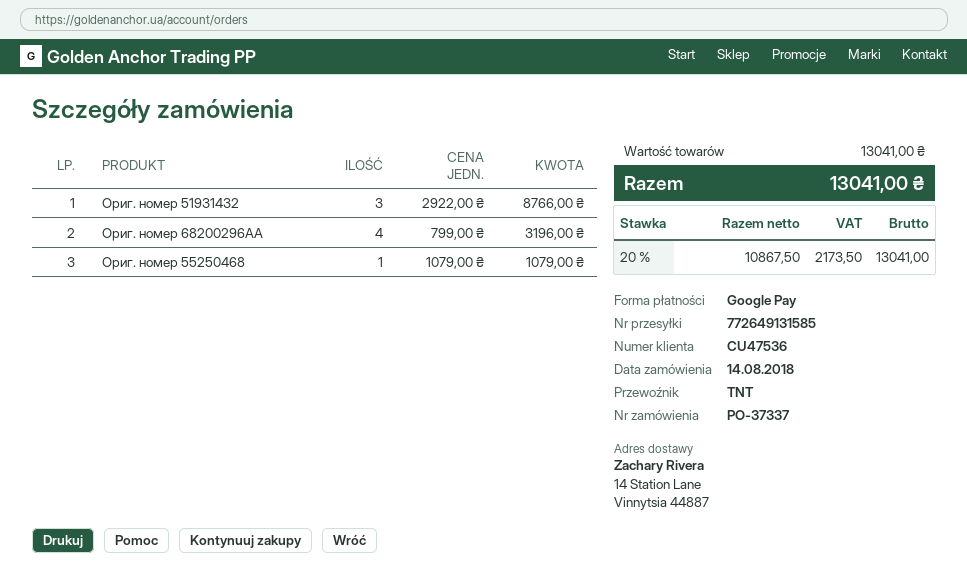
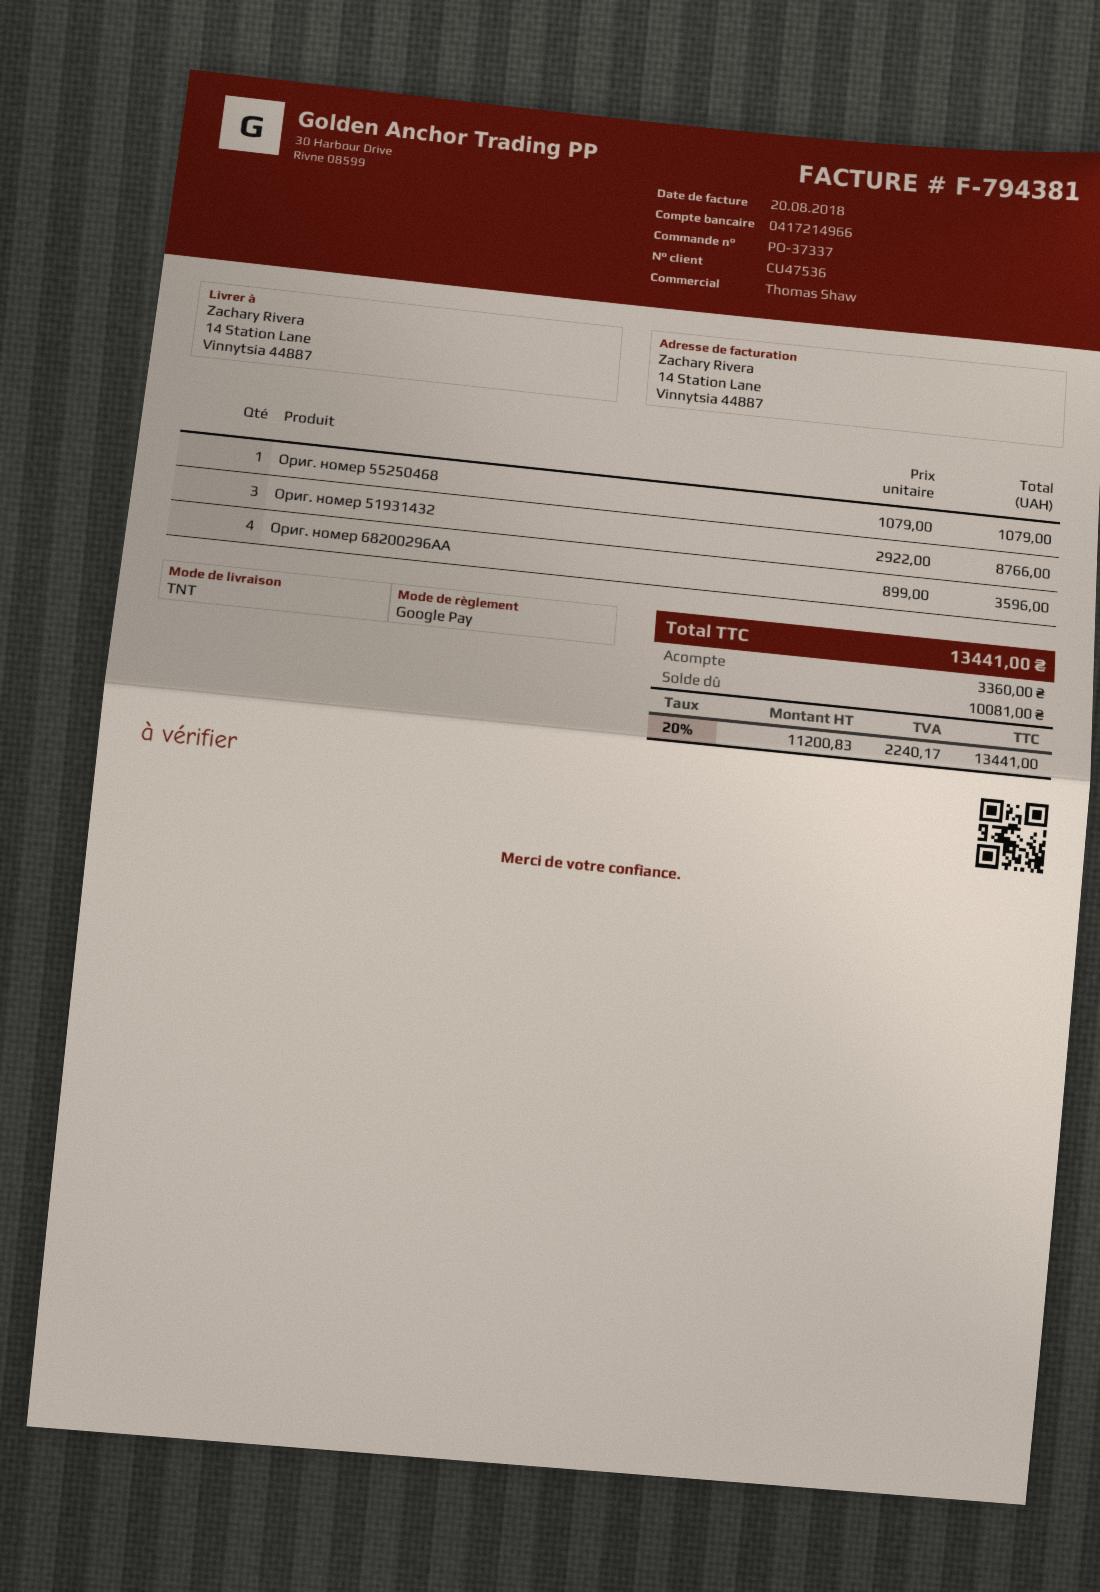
Ориг. номер 68200296AA: 4 x 799.00 = 3196.00 -> 4 x 899.00 = 3596.00
net: 10867.50 -> 11200.83
tax: 20% = 2173.50 -> 20% = 2240.17
total: 13041.00 -> 13441.00

